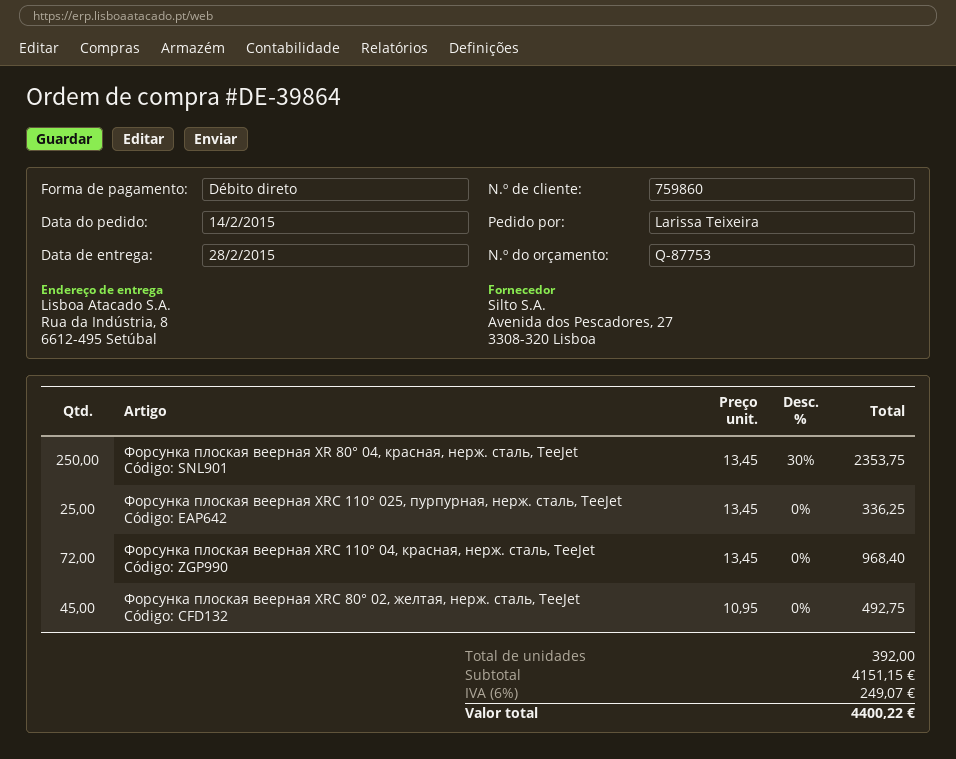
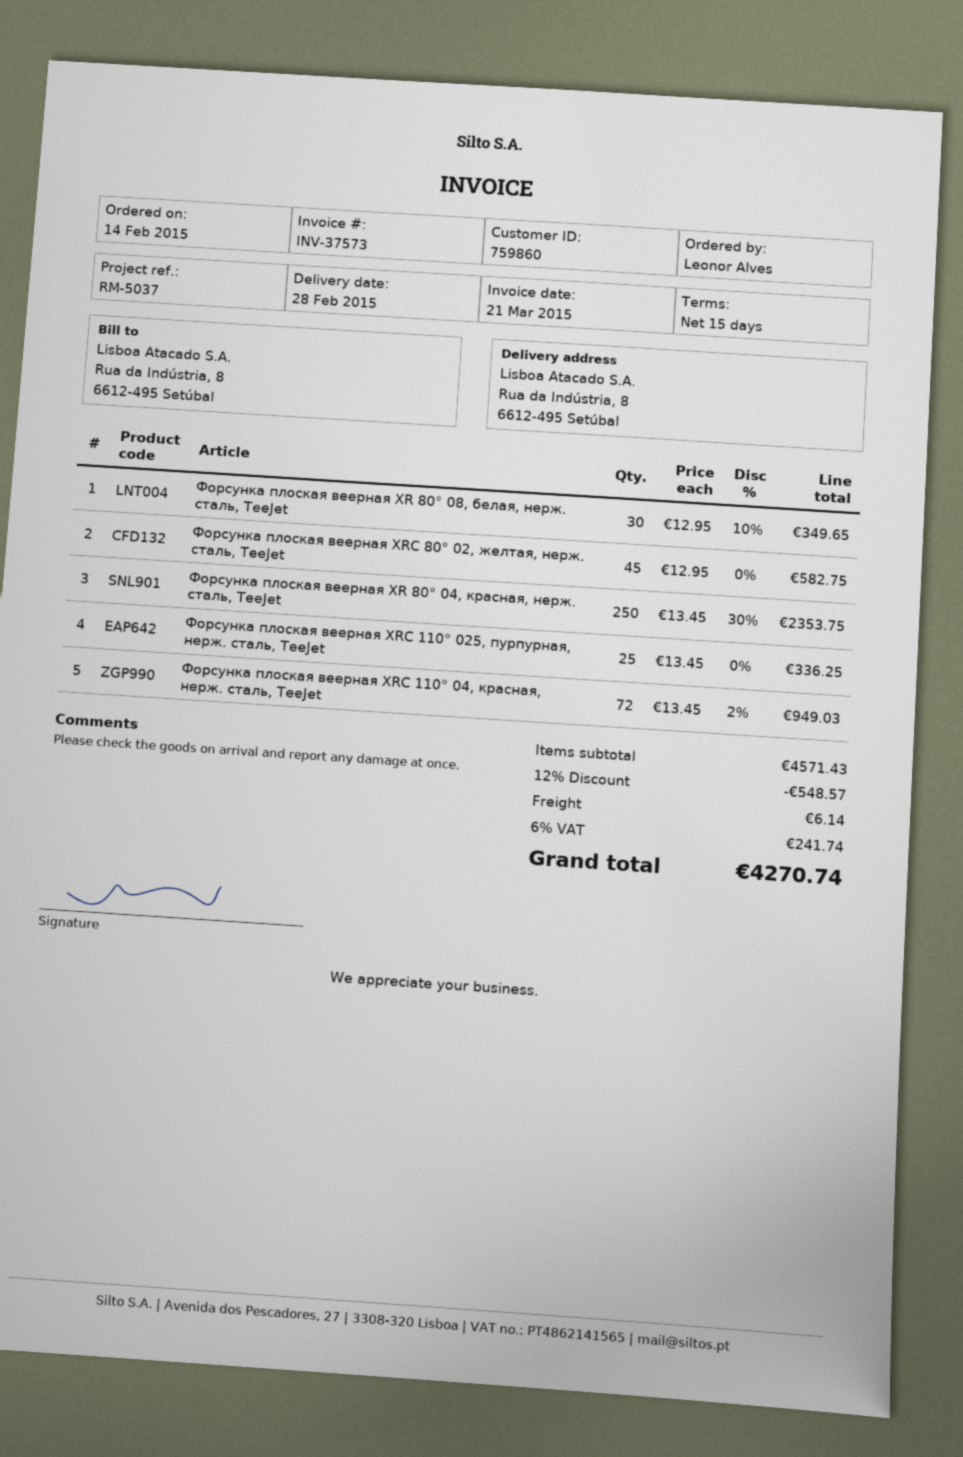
ordered by: Larissa Teixeira -> Leonor Alves
Форсунка плоская веерная XRC 110° 04, красная, нерж. сталь, TeeJet: 72 x 13.45 = 968.40 -> 72 x 13.45 - 2% = 949.03
Форсунка плоская веерная XRC 80° 02, желтая, нерж. сталь, TeeJet: 45 x 10.95 = 492.75 -> 45 x 12.95 = 582.75
Форсунка плоская веерная XR 80° 08, белая, нерж. сталь, TeeJet: none -> 30 x 12.95 - 10% = 349.65
subtotal: 4151.15 -> 4571.43
discount: none -> 12% = 548.57
shipping: none -> 6.14
tax: 6% = 249.07 -> 6% = 241.74
total: 4400.22 -> 4270.74

